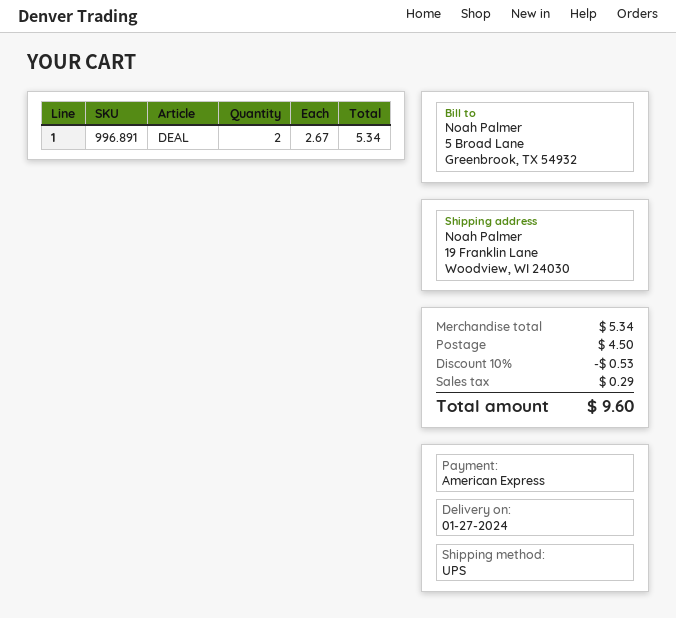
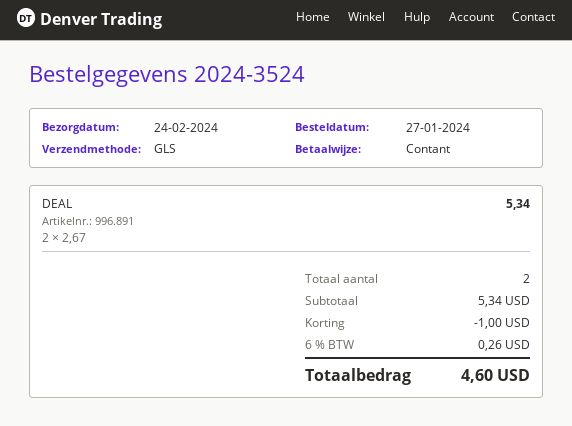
delivery date: 2024-01-27 -> 2024-02-24
payment method: American Express -> cash
shipping method: UPS -> GLS
discount: 0.53 -> 1.00
shipping: 4.50 -> none
tax: 0.29 -> 0.26
total: 9.60 -> 4.60

